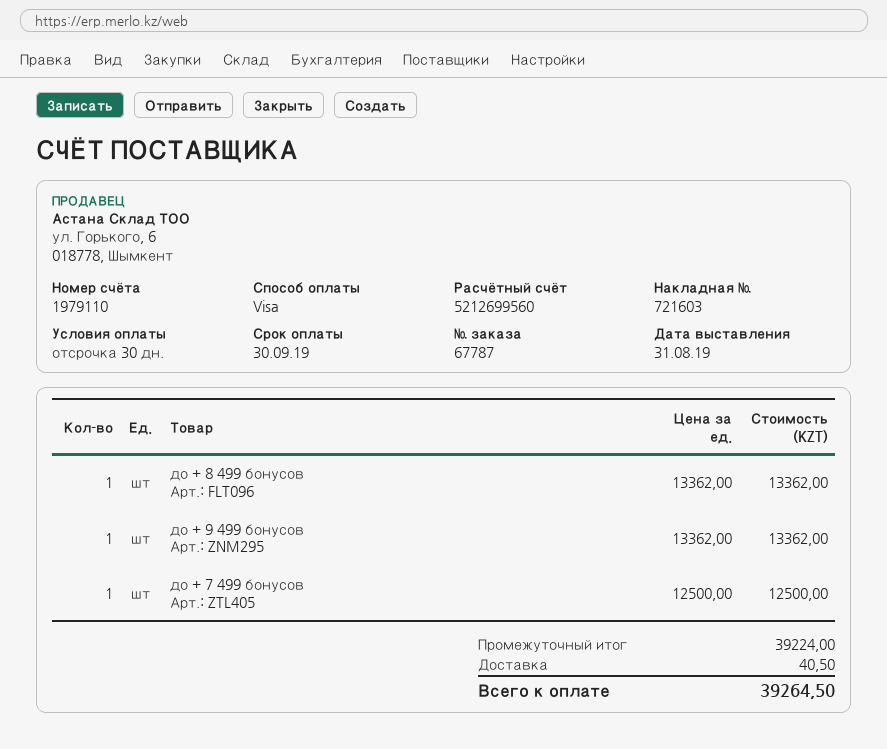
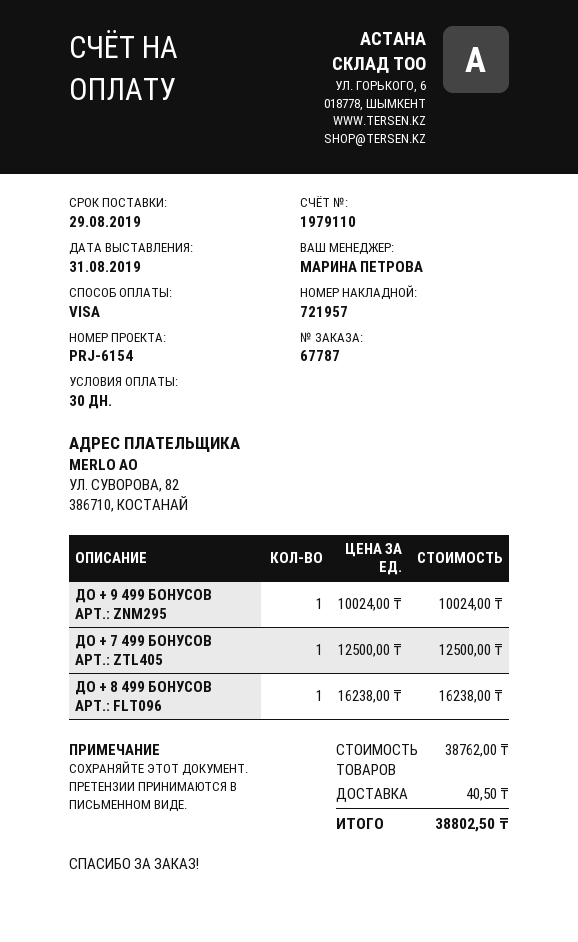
delivery note number: 721603 -> 721957
до + 8 499 бонусов: 1 x 13362.00 = 13362.00 -> 1 x 16238.00 = 16238.00
до + 9 499 бонусов: 1 x 13362.00 = 13362.00 -> 1 x 10024.00 = 10024.00
subtotal: 39224.00 -> 38762.00
total: 39264.50 -> 38802.50

